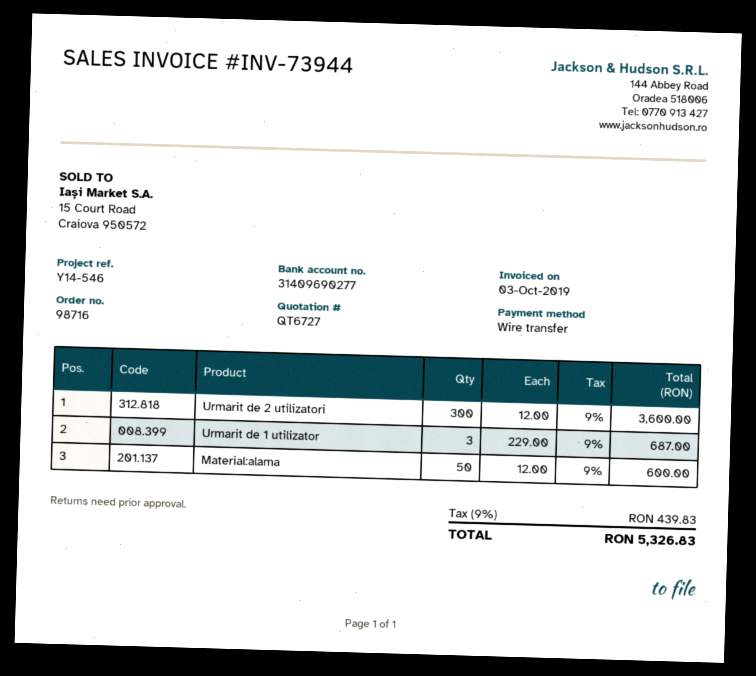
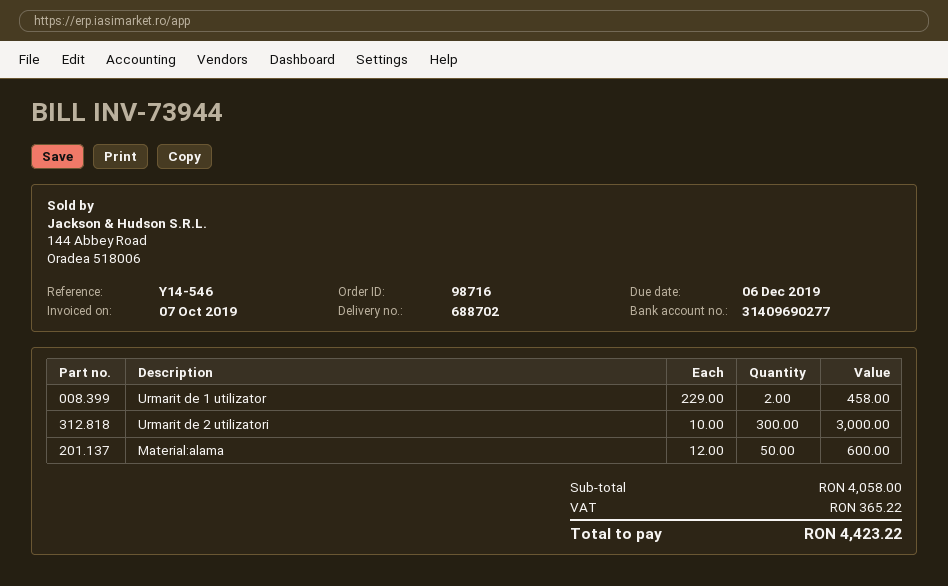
invoice date: 2019-10-03 -> 2019-10-07
Urmarit de 2 utilizatori: 300 x 12.00 = 3600.00 -> 300 x 10.00 = 3000.00
Urmarit de 1 utilizator: 3 x 229.00 = 687.00 -> 2 x 229.00 = 458.00
tax: 439.83 -> 365.22
total: 5326.83 -> 4423.22

